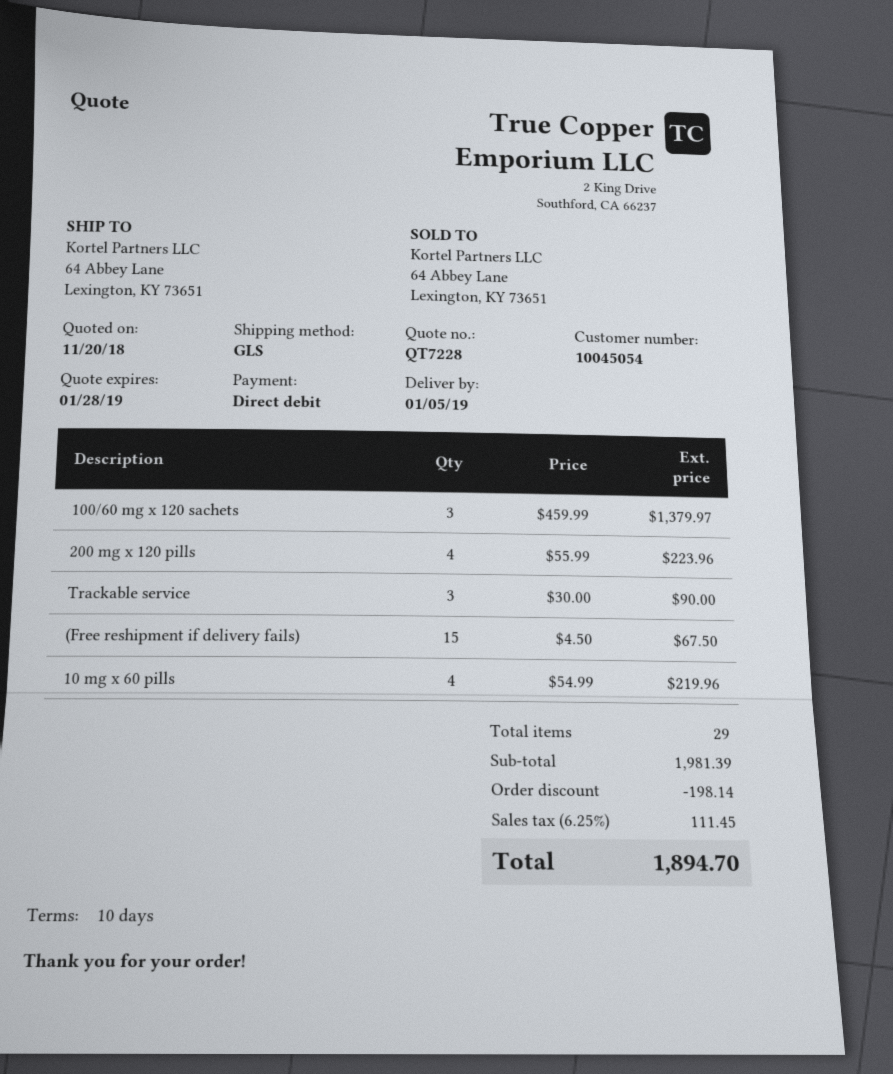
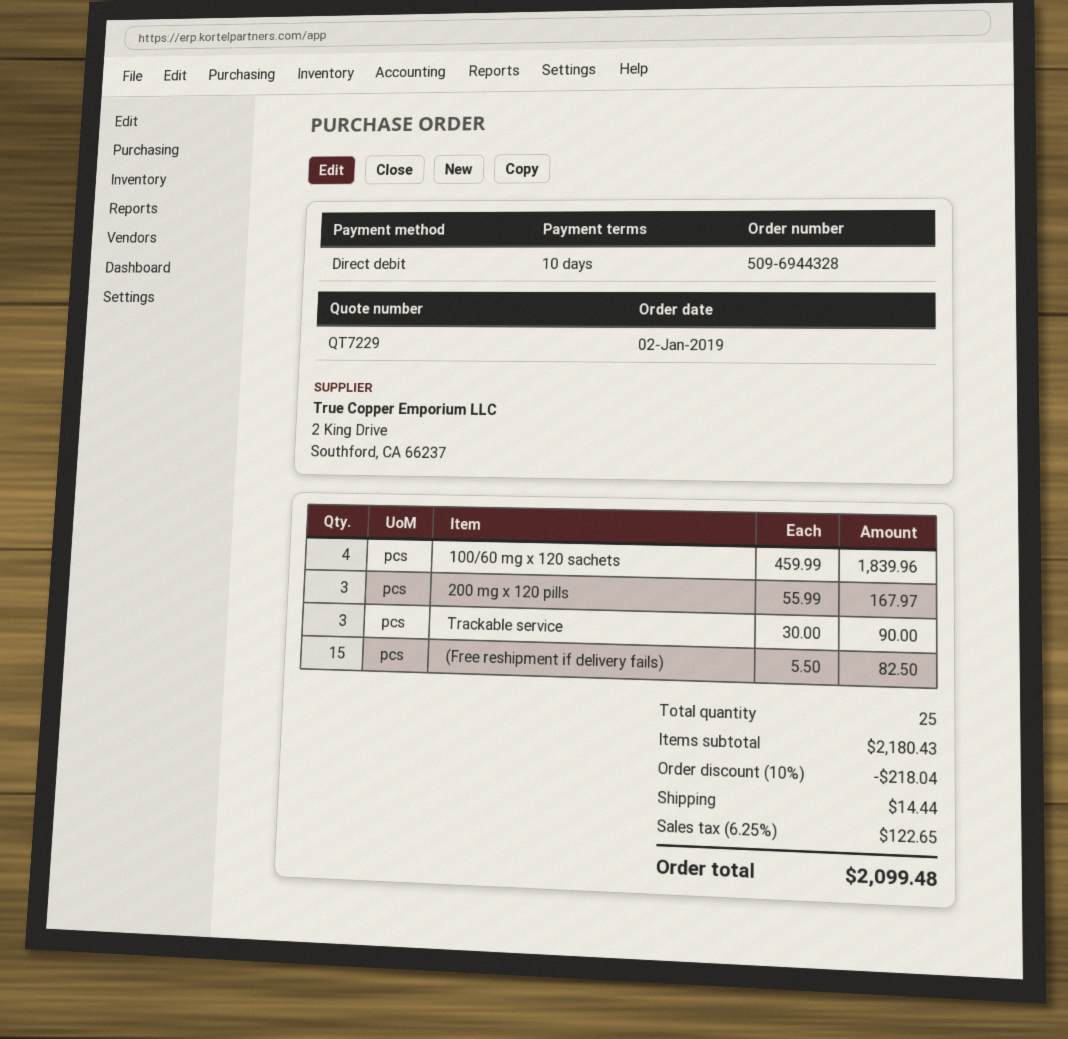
quote number: QT7228 -> QT7229
100/60 mg x 120 sachets: 3 x 459.99 = 1379.97 -> 4 x 459.99 = 1839.96
200 mg x 120 pills: 4 x 55.99 = 223.96 -> 3 x 55.99 = 167.97
(Free reshipment if delivery fails): 15 x 4.50 = 67.50 -> 15 x 5.50 = 82.50
10 mg x 60 pills: 4 x 54.99 = 219.96 -> none
total quantity: 29 -> 25
subtotal: 1981.39 -> 2180.43
discount: 198.14 -> 218.04
shipping: none -> 14.44
tax: 6.25% = 111.45 -> 6.25% = 122.65
total: 1894.70 -> 2099.48

